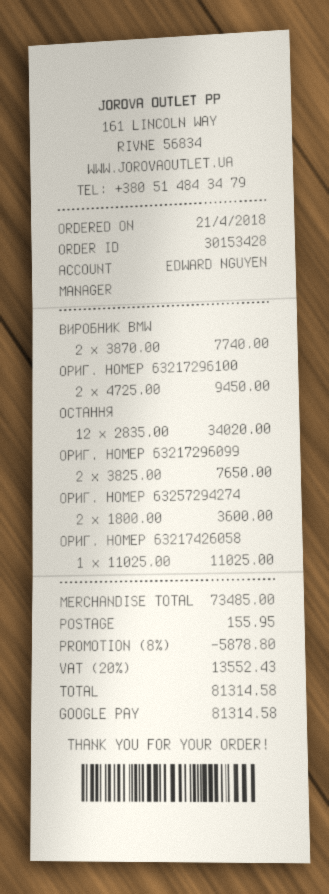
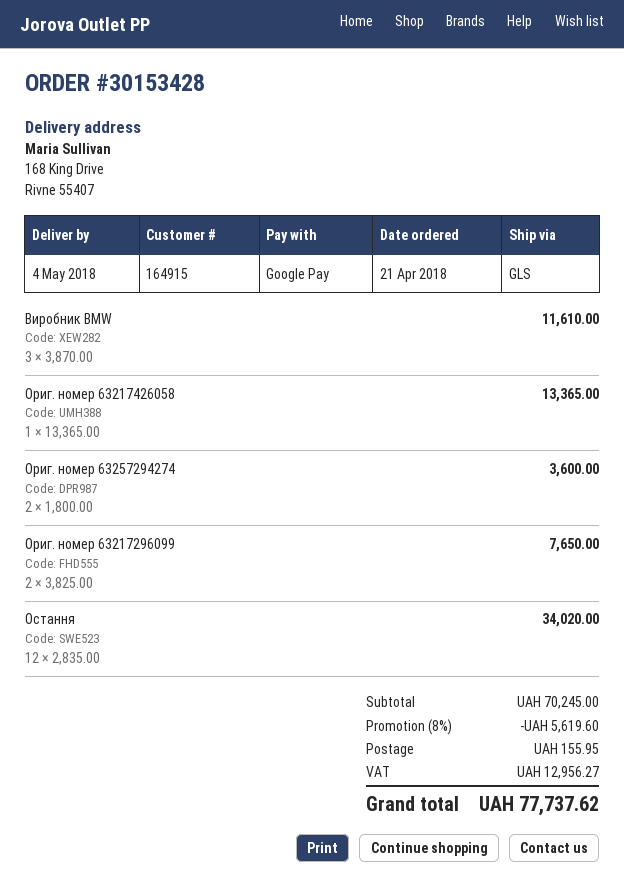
ВИРОБНИК BMW: 2 x 3870.00 = 7740.00 -> 3 x 3870.00 = 11610.00
ОРИГ. НОМЕР 63217296100: 2 x 4725.00 = 9450.00 -> none
ОРИГ. НОМЕР 63217426058: 1 x 11025.00 = 11025.00 -> 1 x 13365.00 = 13365.00
subtotal: 73485.00 -> 70245.00
discount: 8% = 5878.80 -> 8% = 5619.60
tax: 13552.43 -> 12956.27
total: 81314.58 -> 77737.62

